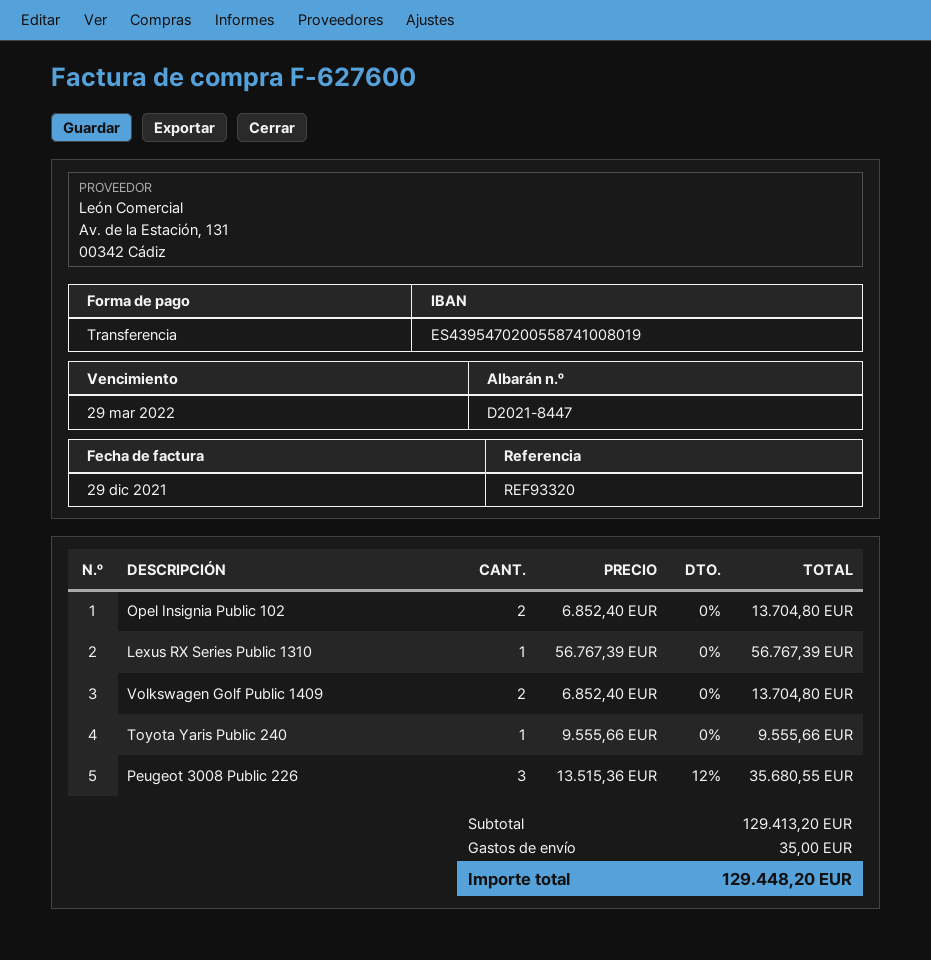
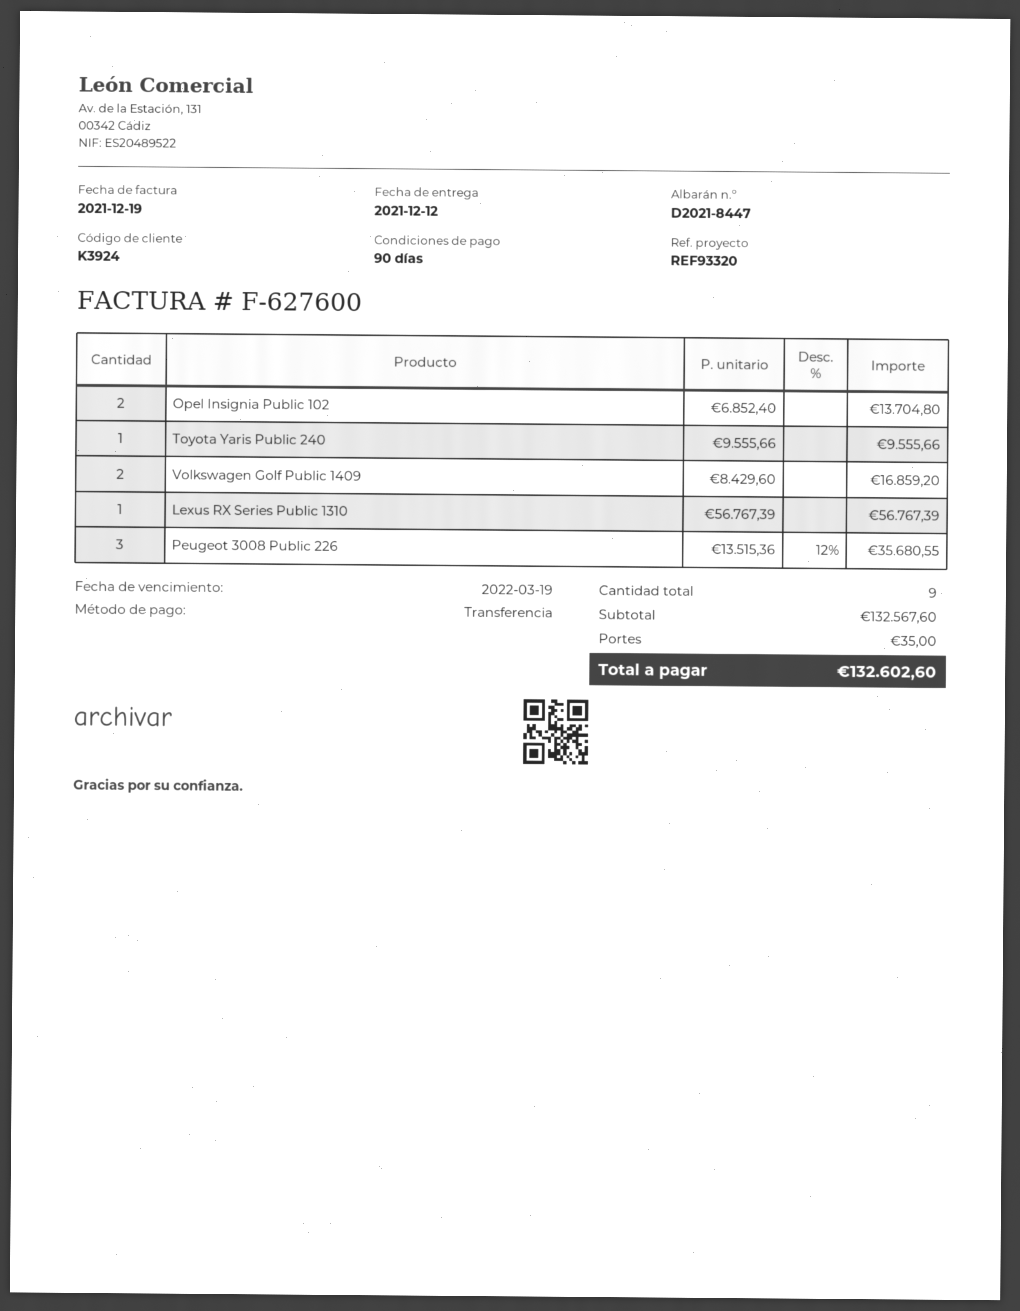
invoice date: 2021-12-29 -> 2021-12-19
due date: 2022-03-29 -> 2022-03-19
Volkswagen Golf Public 1409: 2 x 6852.40 = 13704.80 -> 2 x 8429.60 = 16859.20
subtotal: 129413.20 -> 132567.60
total: 129448.20 -> 132602.60

